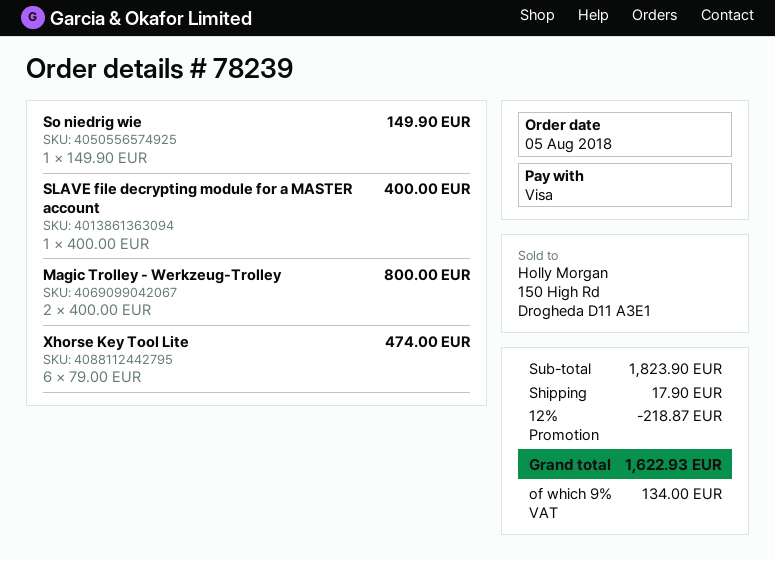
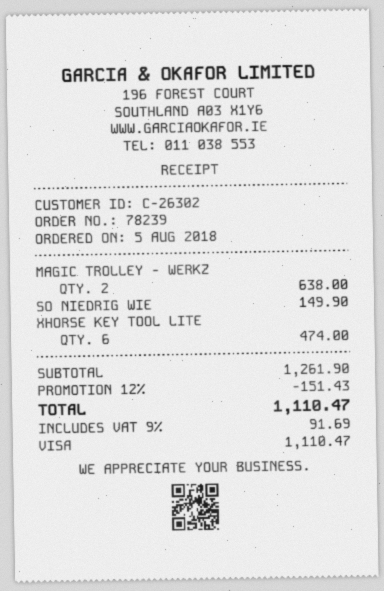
SLAVE file decrypting module for a MASTER account: 1 for 400.00 -> none
Magic Trolley - Werkzeug-Trolley: 2 for 800.00 -> 2 for 638.00
subtotal: 1823.90 -> 1261.90
discount: 12% = 218.87 -> 12% = 151.43
shipping: 17.90 -> none
tax: 9% = 134.00 -> 9% = 91.69
total: 1622.93 -> 1110.47

